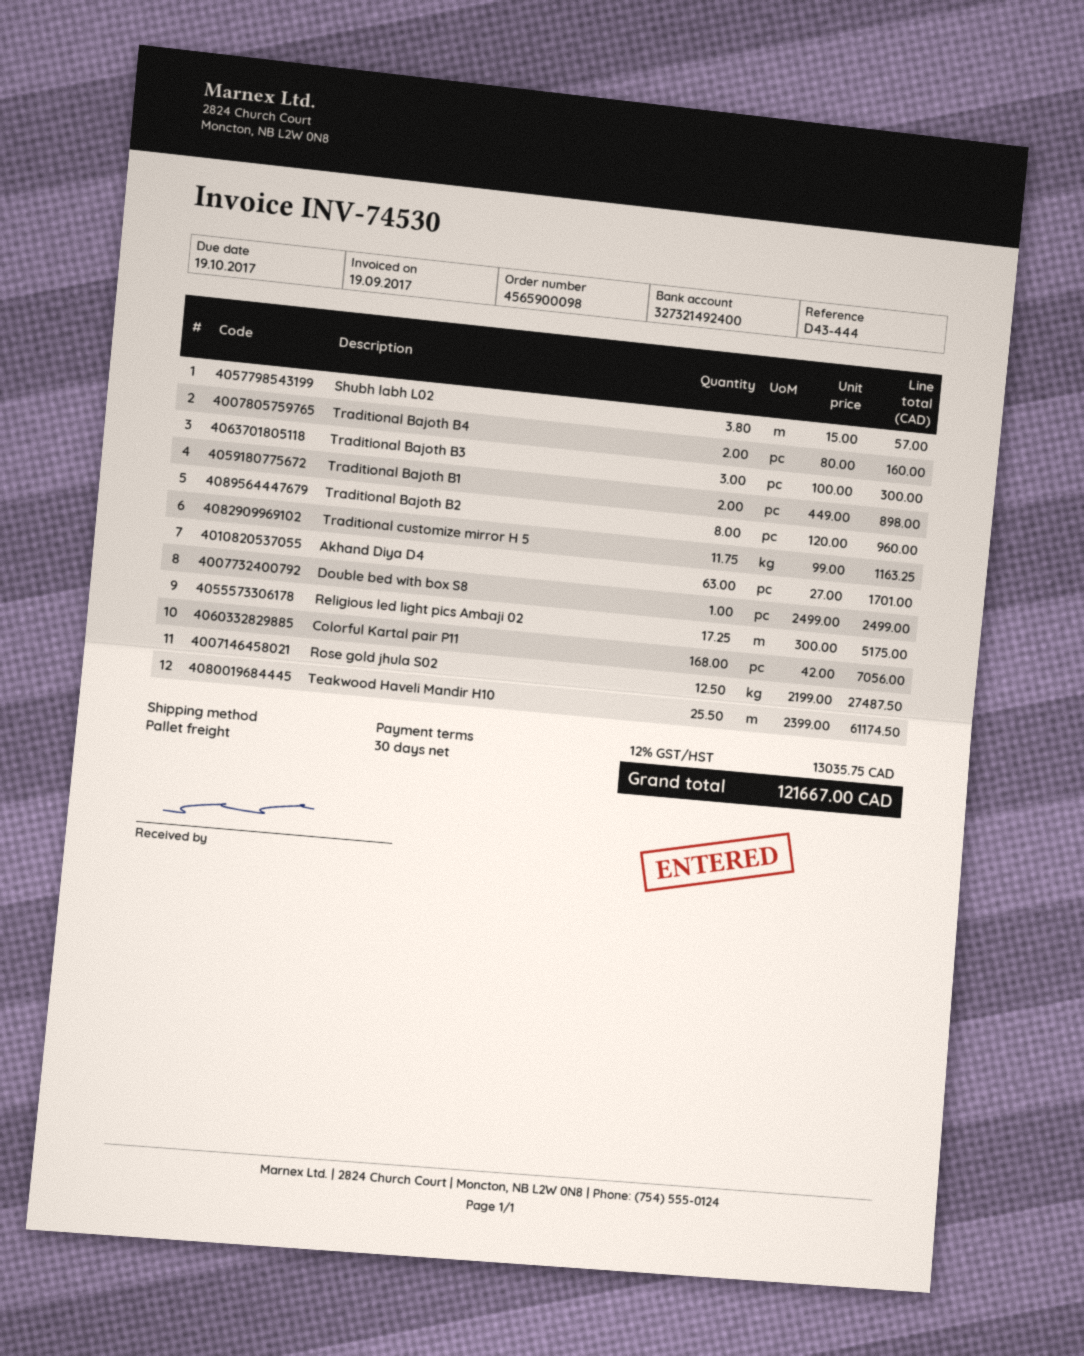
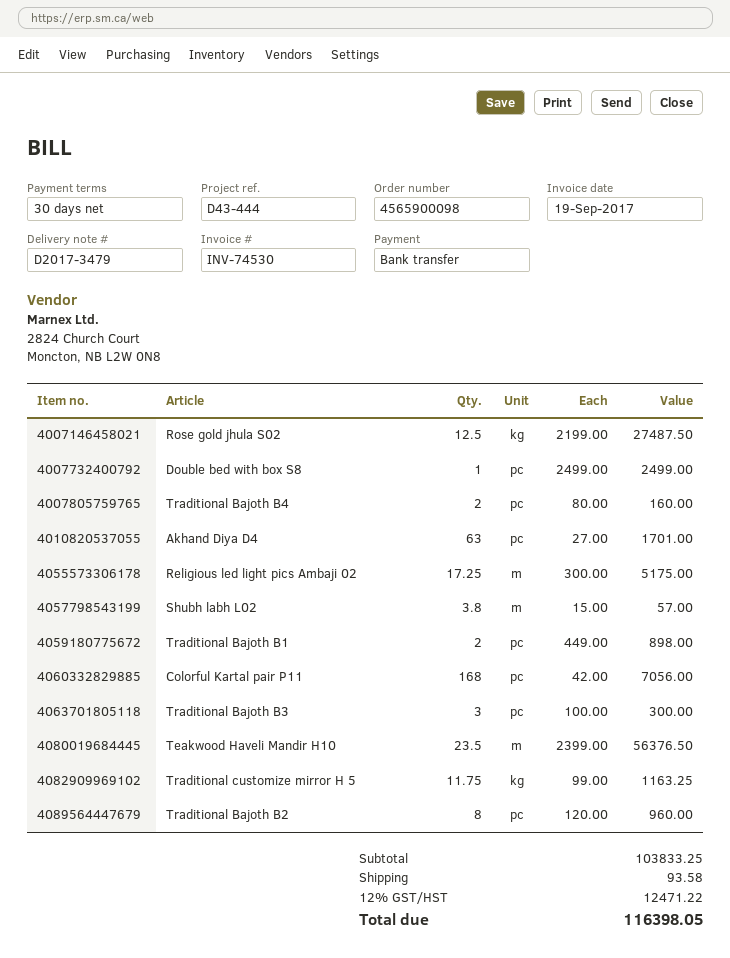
Teakwood Haveli Mandir H10: 25.5 x 2399.00 = 61174.50 -> 23.5 x 2399.00 = 56376.50
shipping: none -> 93.58
tax: 12% = 13035.75 -> 12% = 12471.22
total: 121667.00 -> 116398.05

